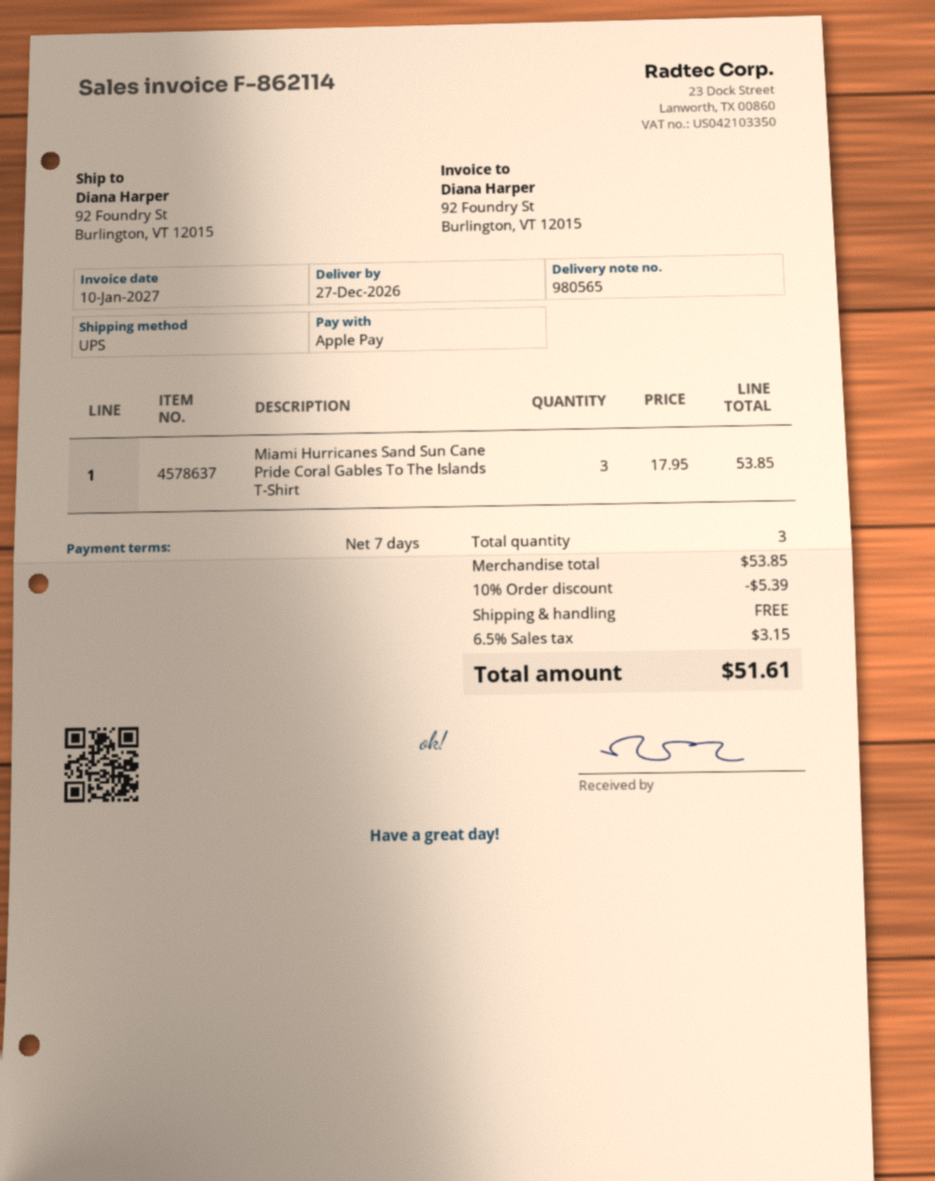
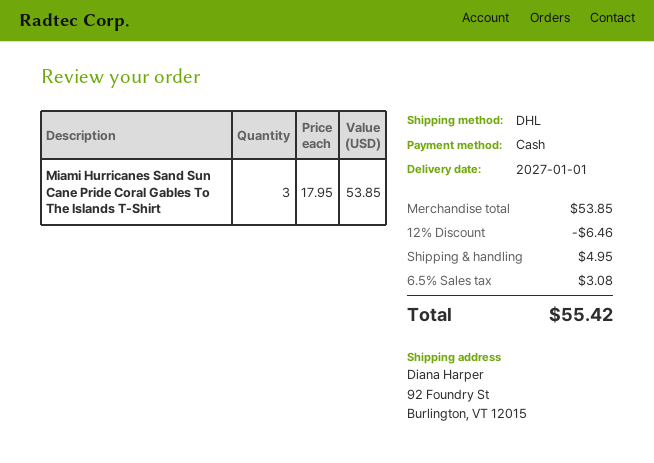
delivery date: 2026-12-27 -> 2027-01-01
payment method: Apple Pay -> cash
shipping method: UPS -> DHL
discount: 10% = 5.39 -> 12% = 6.46
shipping: 0.00 -> 4.95
tax: 6.5% = 3.15 -> 6.5% = 3.08
total: 51.61 -> 55.42

